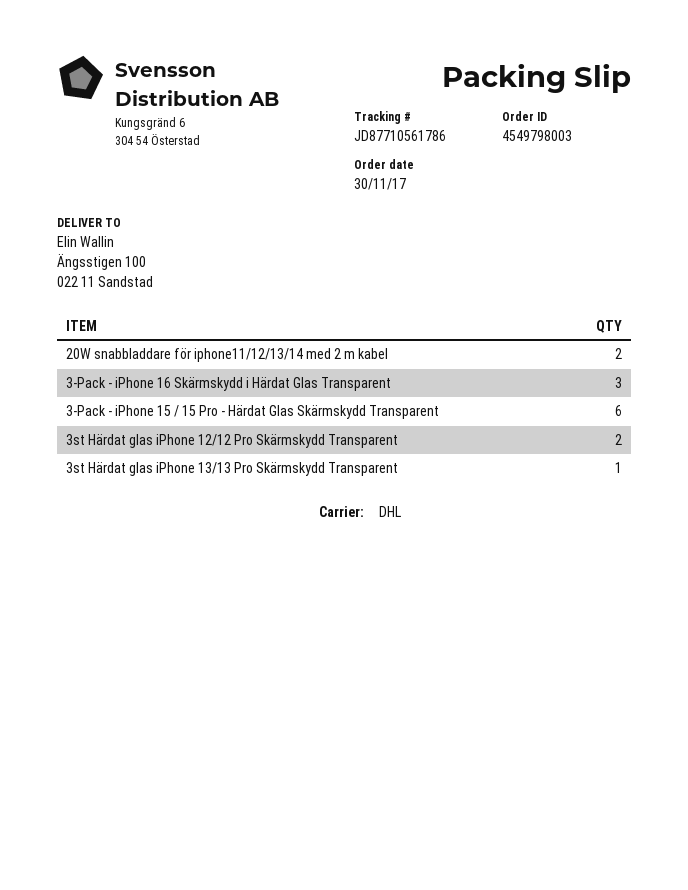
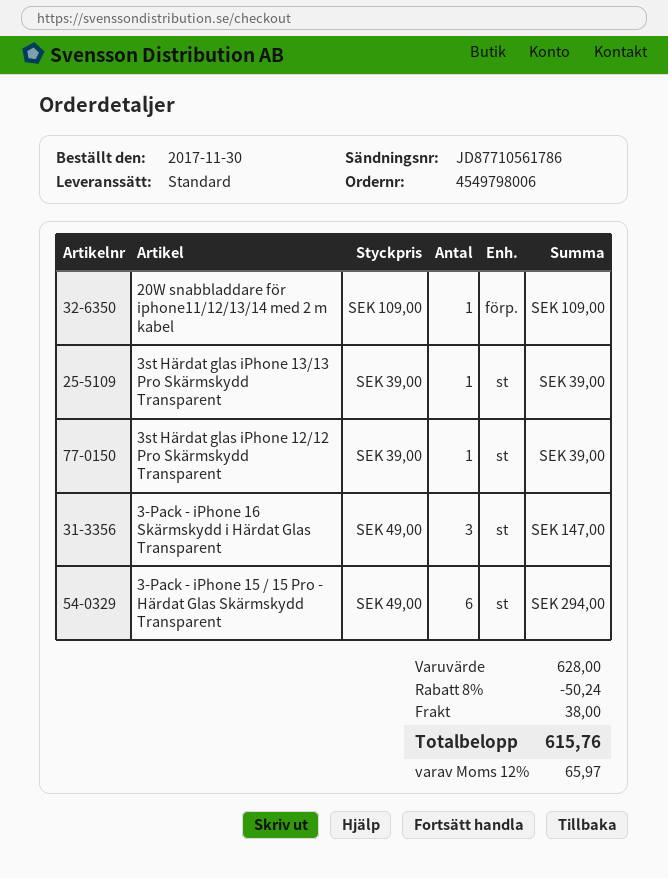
order number: 4549798003 -> 4549798006
shipping method: DHL -> standard
20W snabbladdare för iphone11/12/13/14 med 2 m kabel: 2 -> 1
3st Härdat glas iPhone 12/12 Pro Skärmskydd Transparent: 2 -> 1

